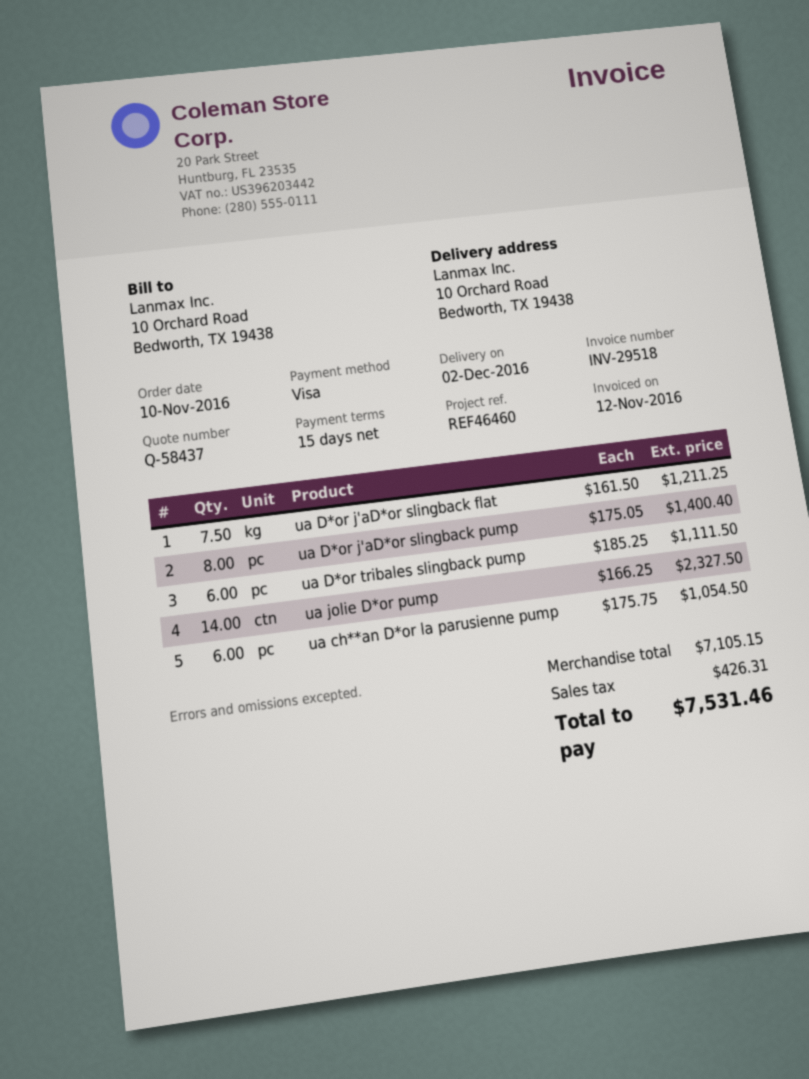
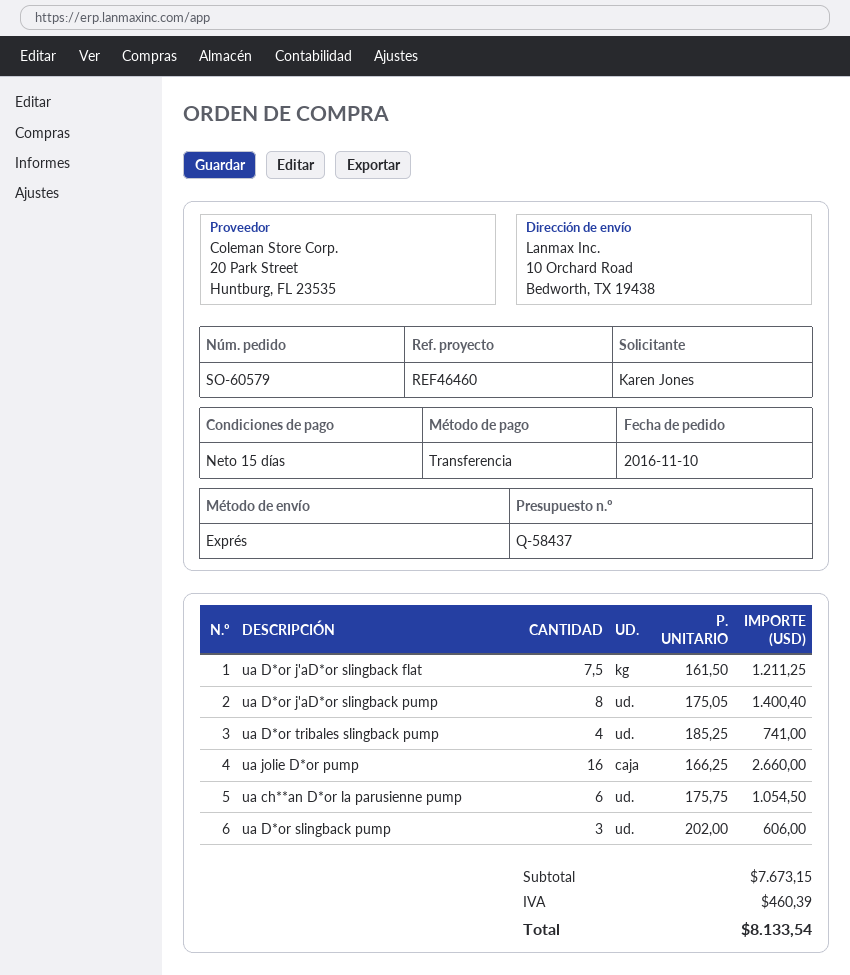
payment method: Visa -> bank transfer
ua D*or tribales slingback pump: 6 x 185.25 = 1111.50 -> 4 x 185.25 = 741.00
ua jolie D*or pump: 14 x 166.25 = 2327.50 -> 16 x 166.25 = 2660.00
ua D*or slingback pump: none -> 3 x 202.00 = 606.00
subtotal: 7105.15 -> 7673.15
tax: 426.31 -> 460.39
total: 7531.46 -> 8133.54

